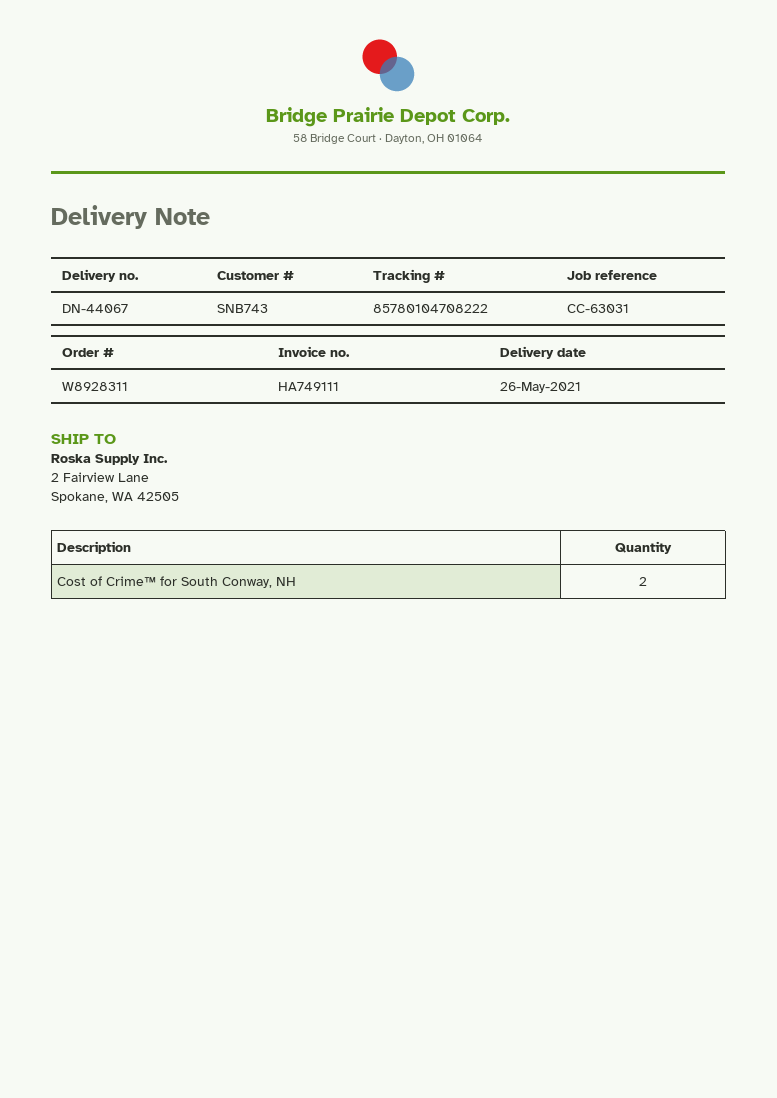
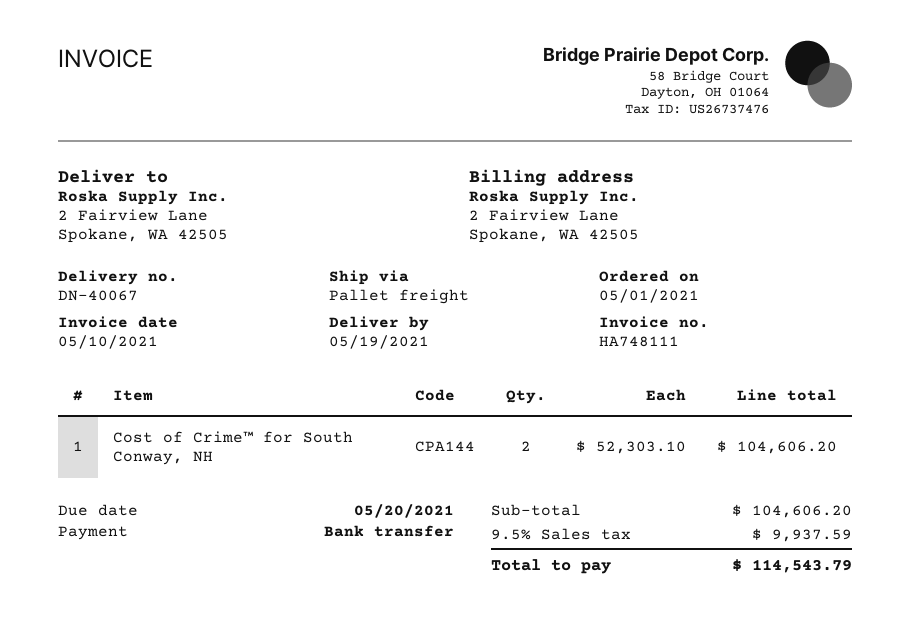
delivery note number: DN-44067 -> DN-40067
delivery date: 2021-05-26 -> 2021-05-19
invoice number: HA749111 -> HA748111

